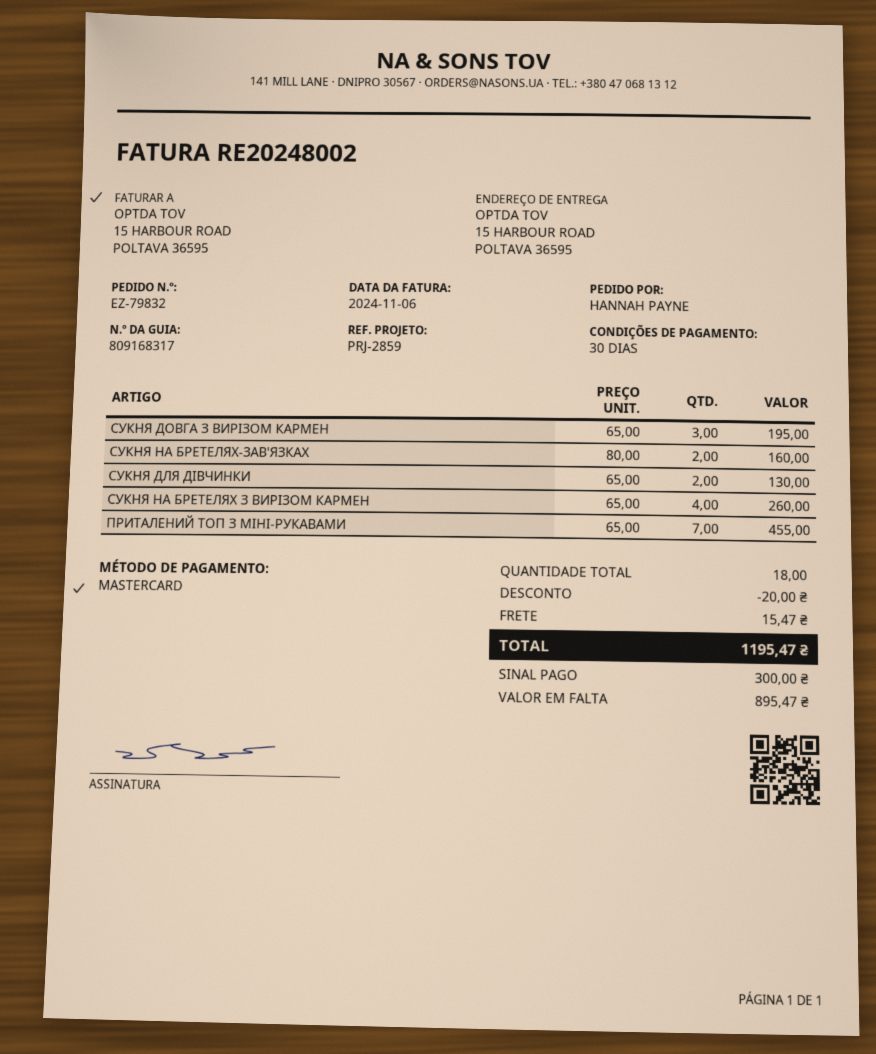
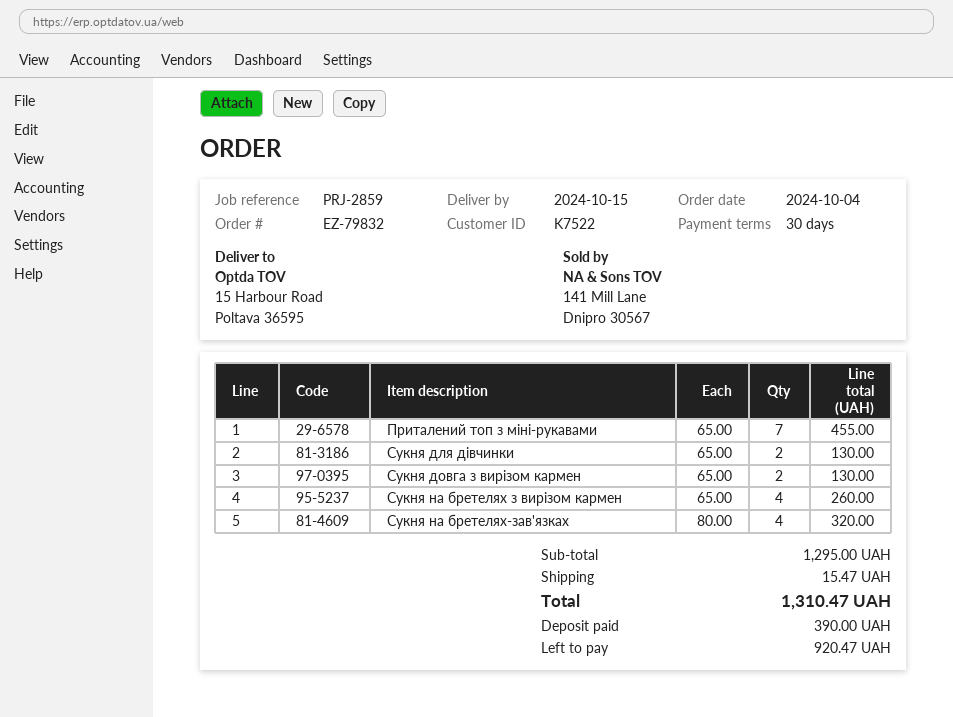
СУКНЯ ДОВГА З ВИРІЗОМ КАРМЕН: 3 x 65.00 = 195.00 -> 2 x 65.00 = 130.00
СУКНЯ НА БРЕТЕЛЯХ-ЗАВ'ЯЗКАХ: 2 x 80.00 = 160.00 -> 4 x 80.00 = 320.00
discount: 20.00 -> none
total: 1195.47 -> 1310.47
deposit: 300.00 -> 390.00
balance: 895.47 -> 920.47

